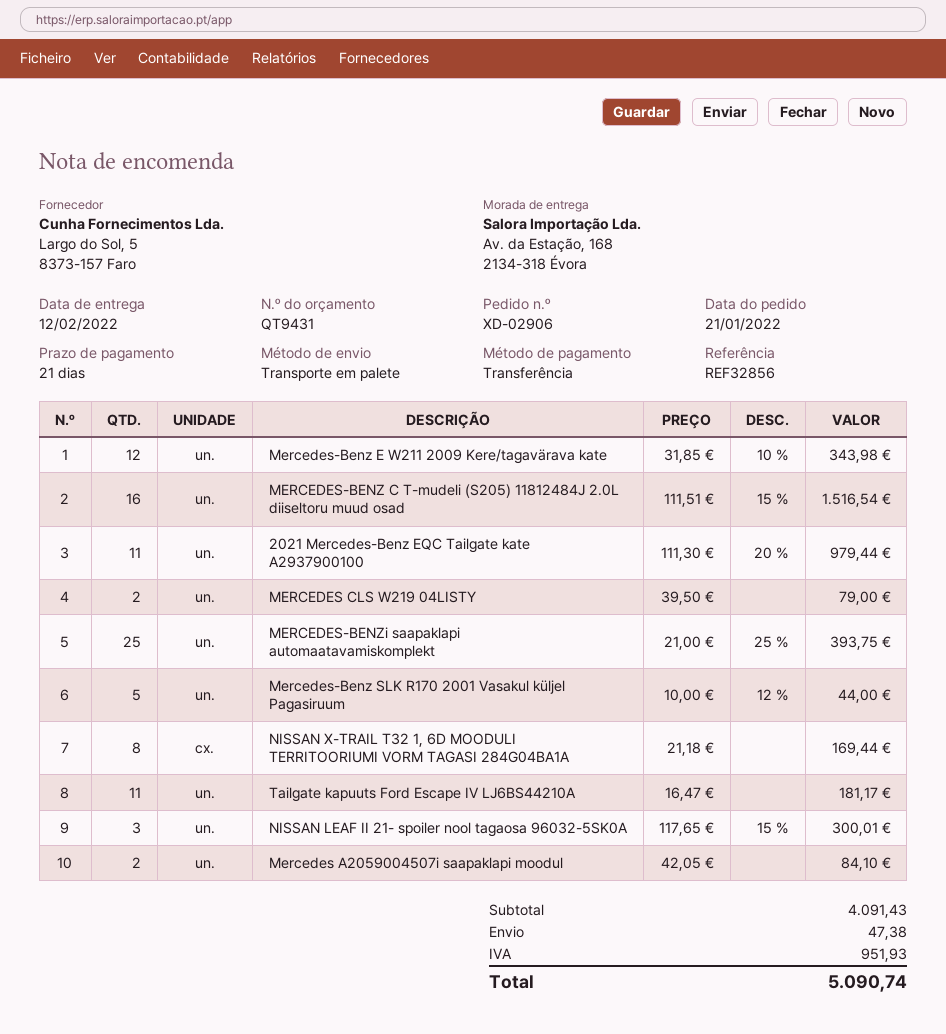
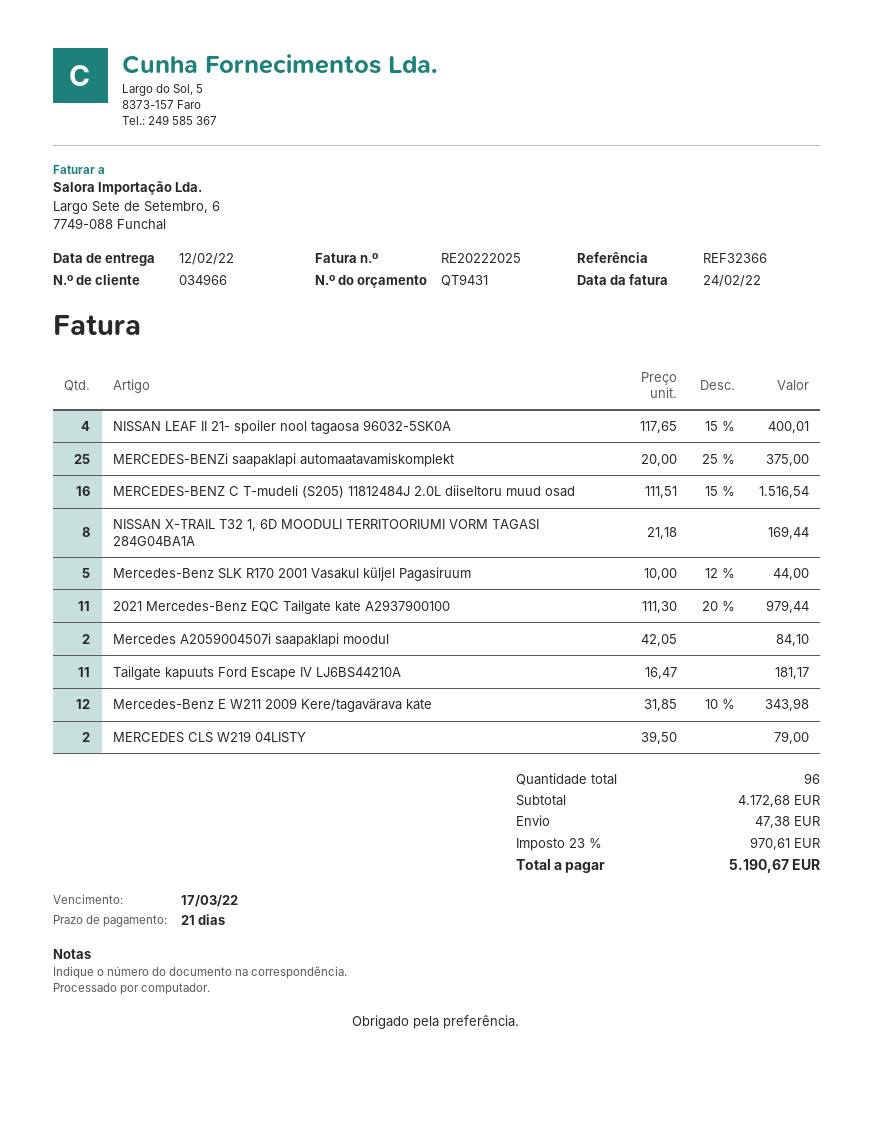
reference: REF32856 -> REF32366
MERCEDES-BENZi saapaklapi automaatavamiskomplekt: 25 x 21.00 - 25% = 393.75 -> 25 x 20.00 - 25% = 375.00
NISSAN LEAF II 21- spoiler nool tagaosa 96032-5SK0A: 3 x 117.65 - 15% = 300.01 -> 4 x 117.65 - 15% = 400.01
subtotal: 4091.43 -> 4172.68
tax: 951.93 -> 970.61
total: 5090.74 -> 5190.67

